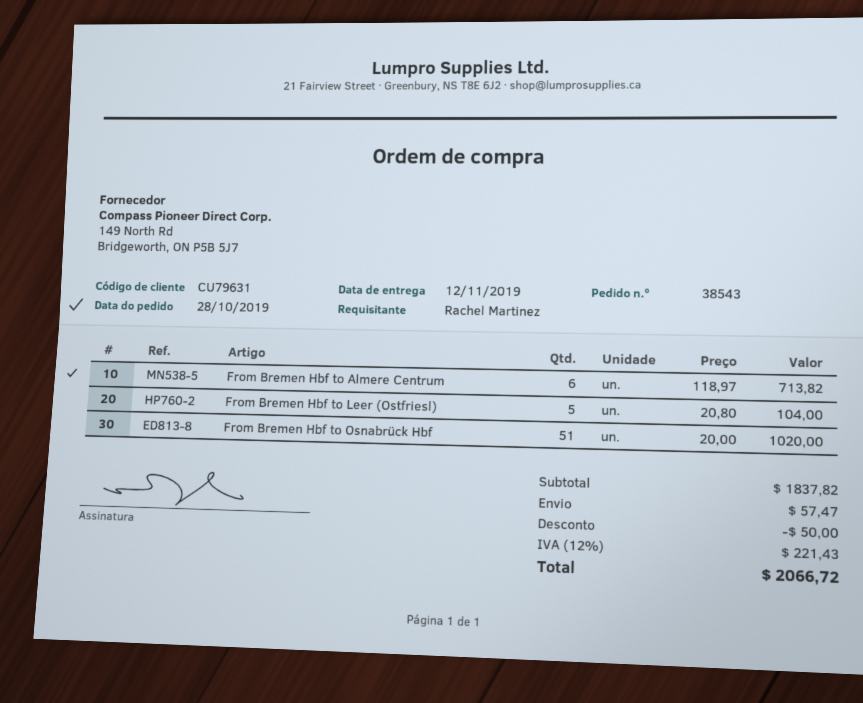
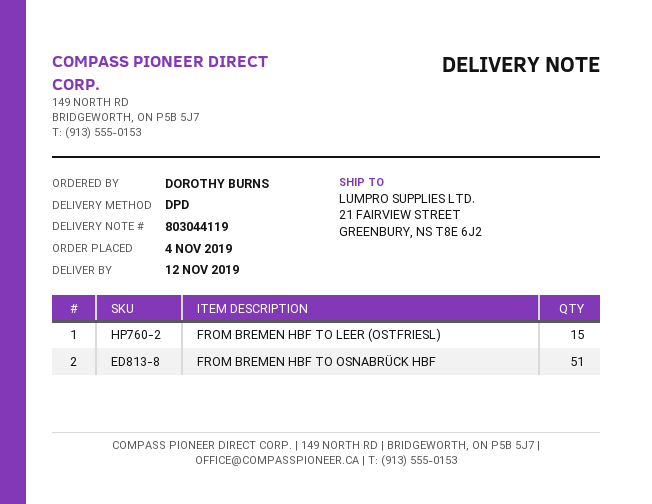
order date: 2019-10-28 -> 2019-11-04
ordered by: Rachel Martinez -> DOROTHY BURNS
From Bremen Hbf to Almere Centrum: 6 -> none
From Bremen Hbf to Leer (Ostfriesl): 5 -> 15

